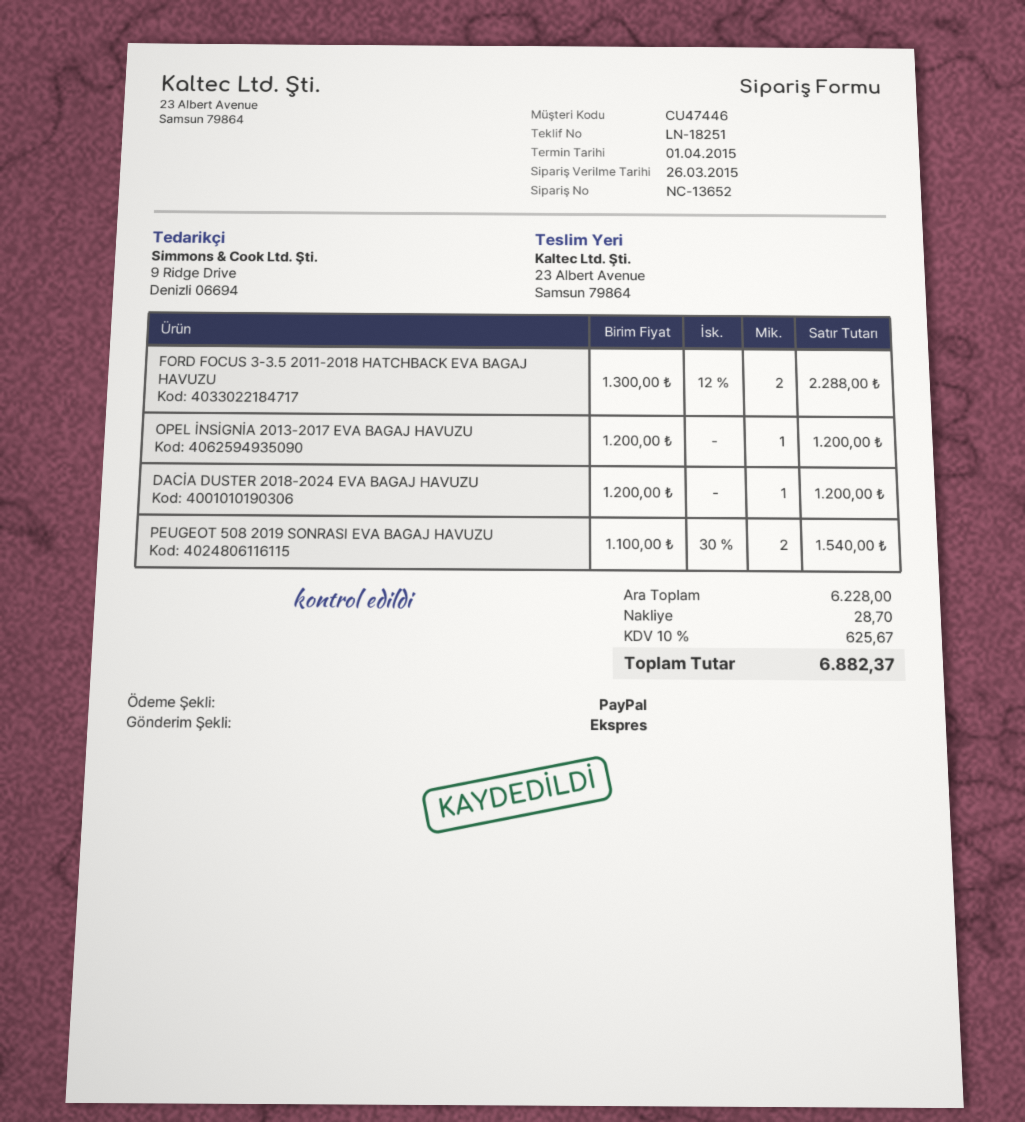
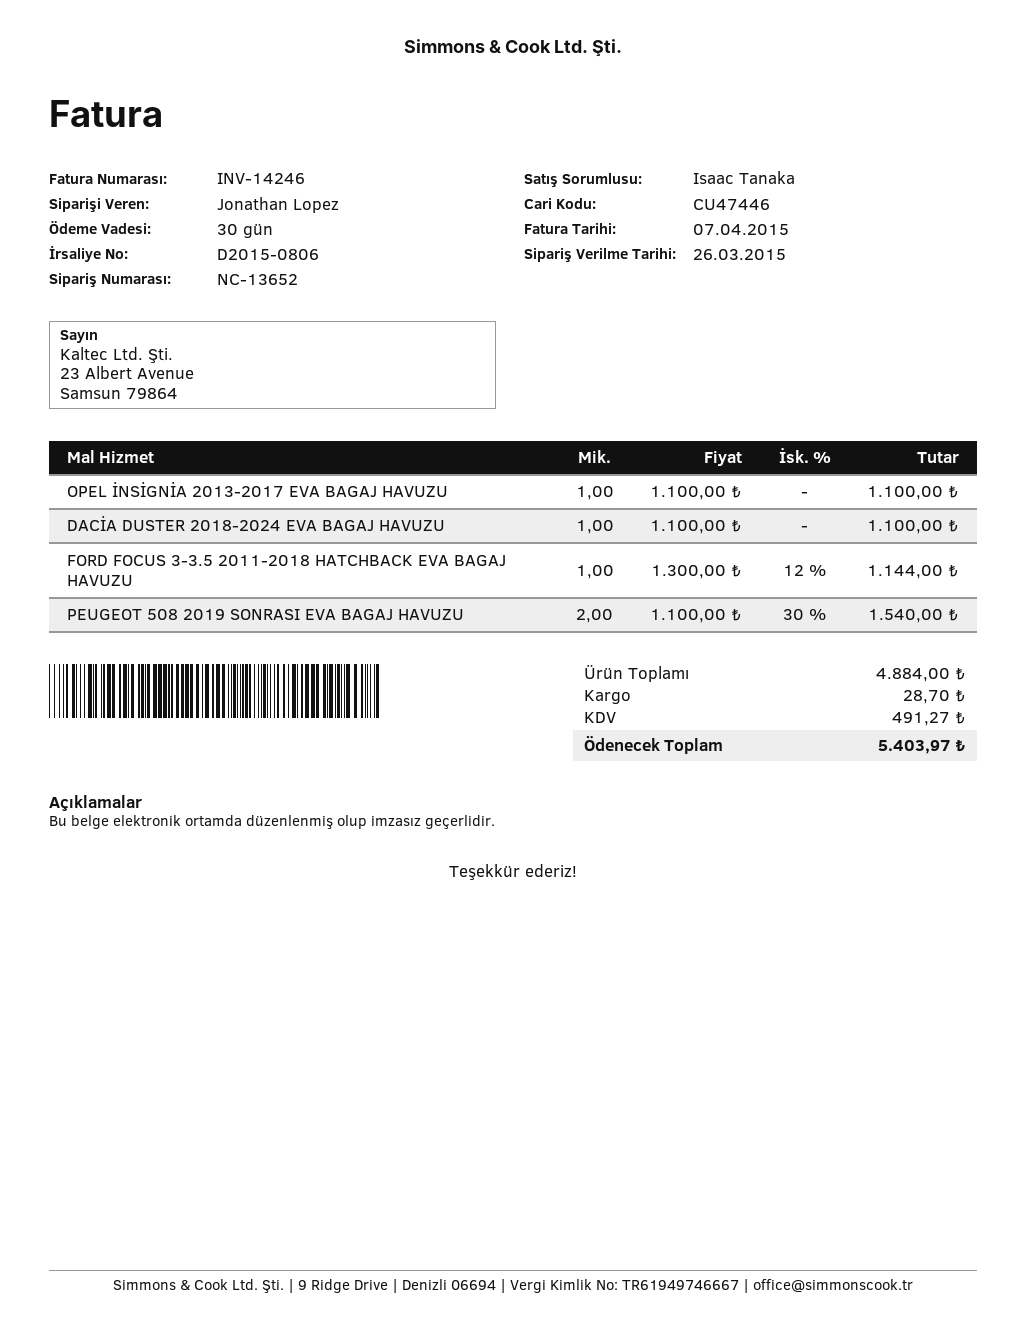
FORD FOCUS 3-3.5 2011-2018 HATCHBACK EVA BAGAJ HAVUZU: 2 x 1300.00 - 12% = 2288.00 -> 1 x 1300.00 - 12% = 1144.00
OPEL İNSİGNİA 2013-2017 EVA BAGAJ HAVUZU: 1 x 1200.00 = 1200.00 -> 1 x 1100.00 = 1100.00
DACİA DUSTER 2018-2024 EVA BAGAJ HAVUZU: 1 x 1200.00 = 1200.00 -> 1 x 1100.00 = 1100.00
subtotal: 6228.00 -> 4884.00
tax: 625.67 -> 491.27
total: 6882.37 -> 5403.97

